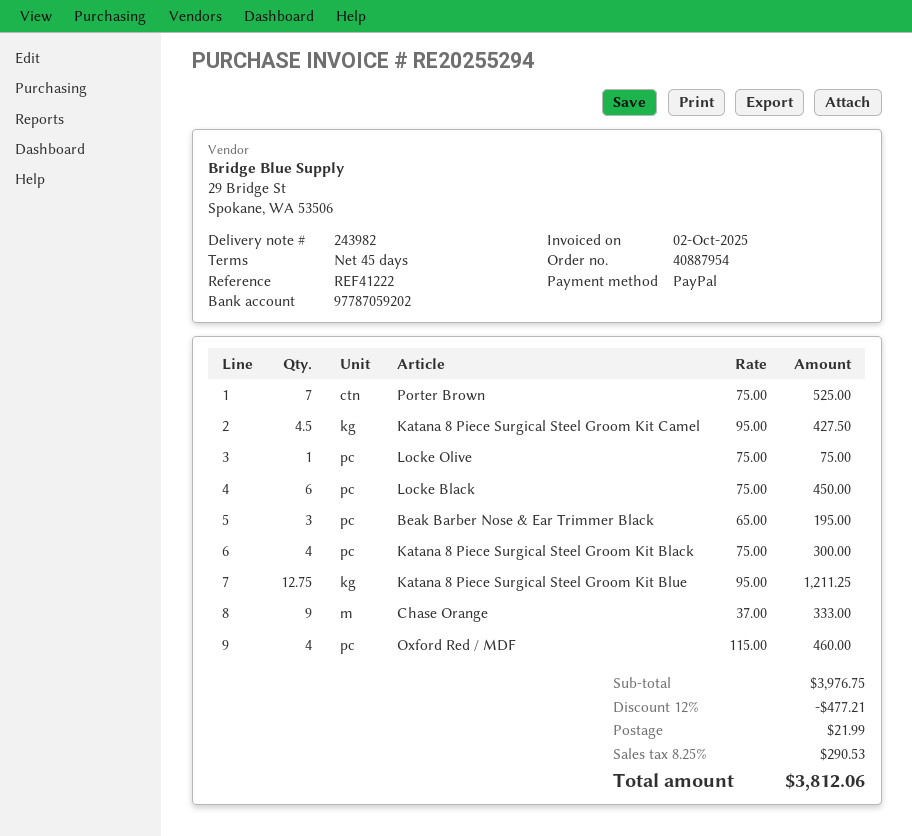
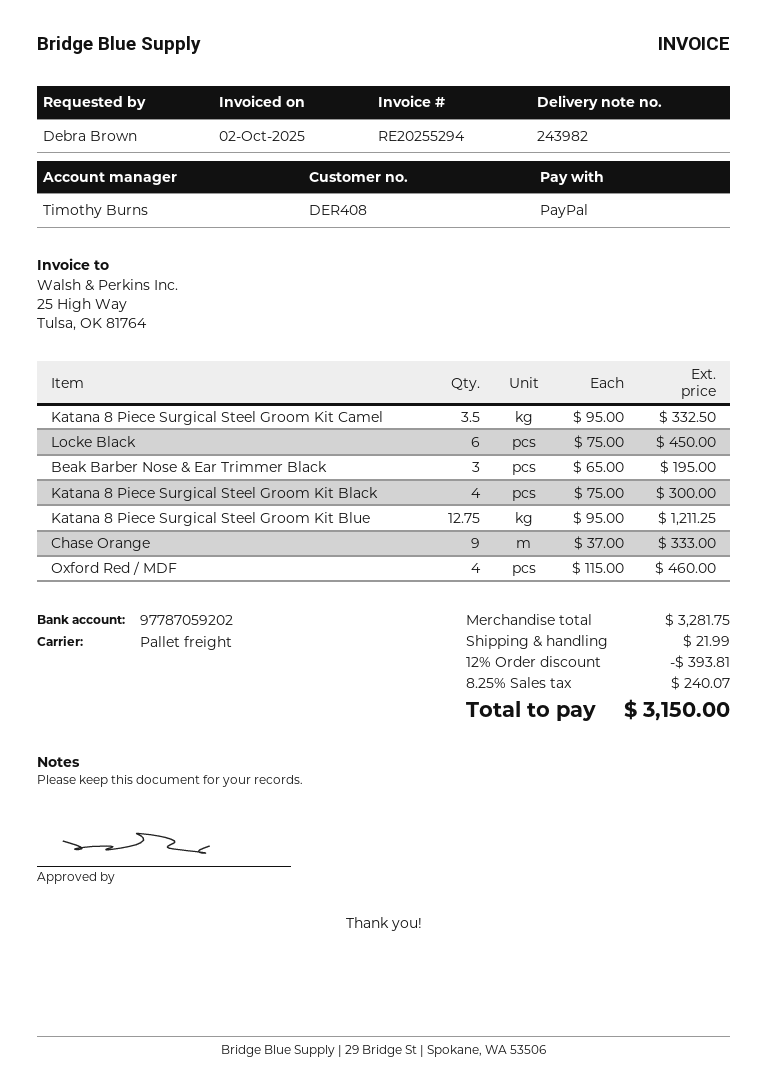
Porter Brown: 7 x 75.00 = 525.00 -> none
Katana 8 Piece Surgical Steel Groom Kit Camel: 4.5 x 95.00 = 427.50 -> 3.5 x 95.00 = 332.50
Locke Olive: 1 x 75.00 = 75.00 -> none
subtotal: 3976.75 -> 3281.75
discount: 12% = 477.21 -> 12% = 393.81
tax: 8.25% = 290.53 -> 8.25% = 240.07
total: 3812.06 -> 3150.00

